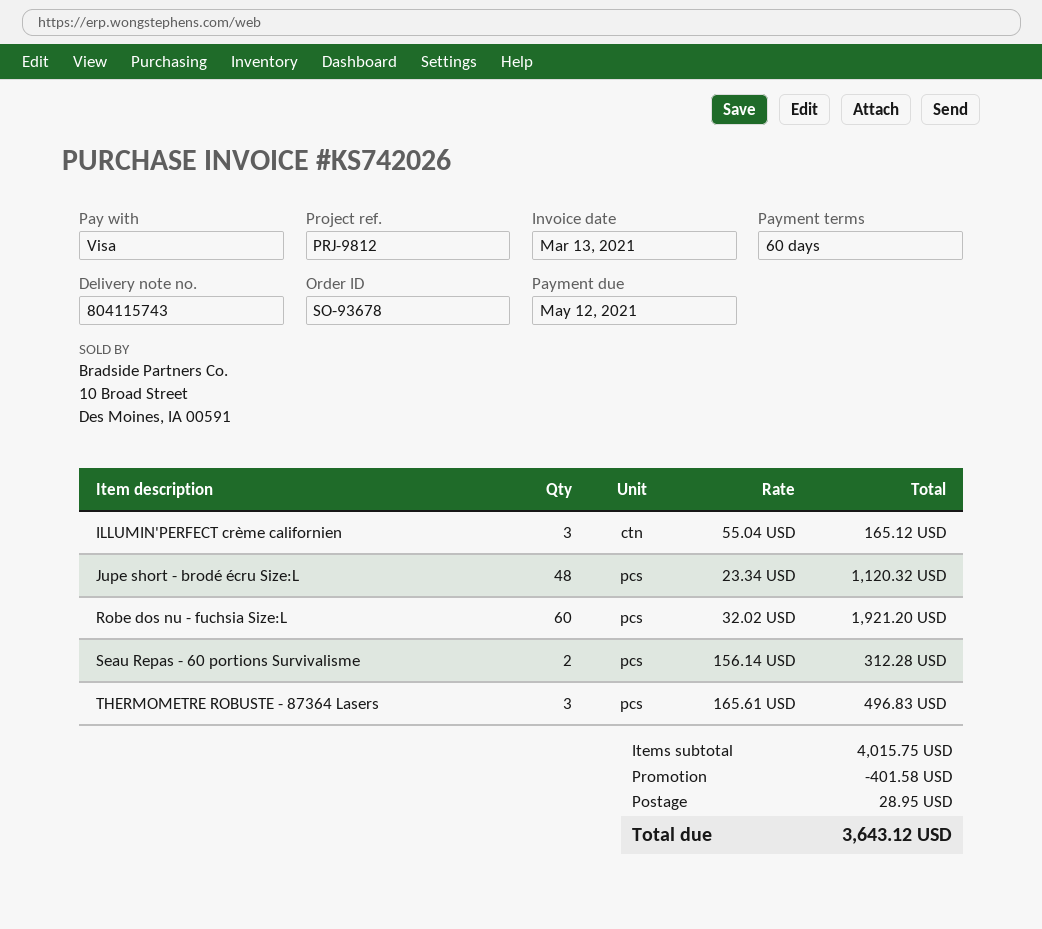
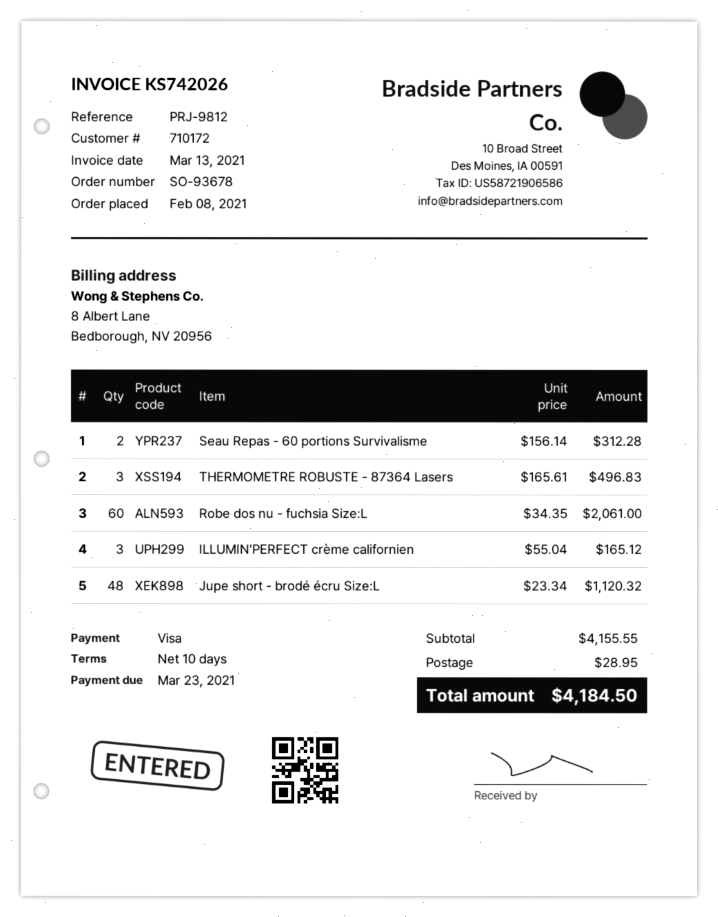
payment terms: 60 days -> 10 days
due date: 2021-05-12 -> 2021-03-23
Robe dos nu - fuchsia Size:L: 60 x 32.02 = 1921.20 -> 60 x 34.35 = 2061.00
subtotal: 4015.75 -> 4155.55
discount: 401.58 -> none
total: 3643.12 -> 4184.50

